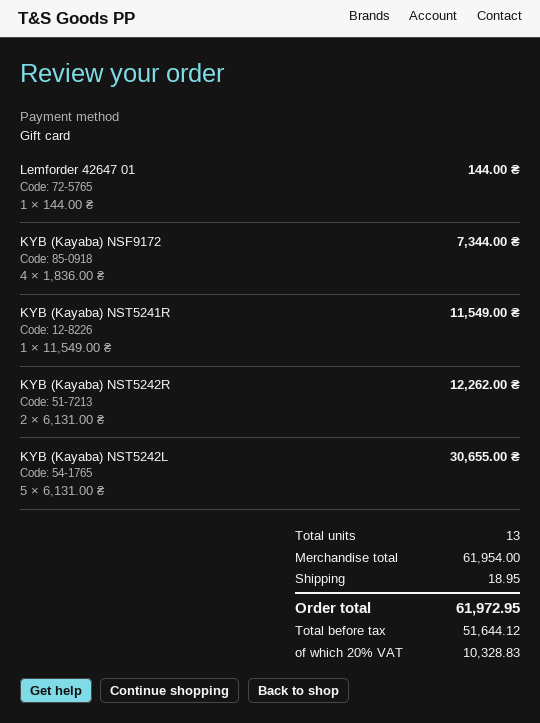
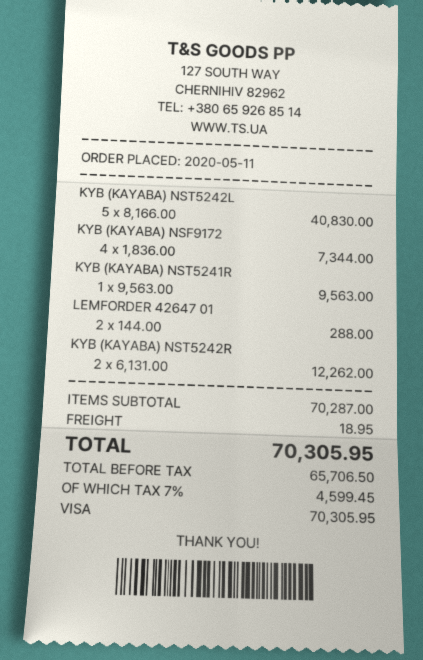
payment method: gift card -> Visa
Lemforder 42647 01: 1 x 144.00 = 144.00 -> 2 x 144.00 = 288.00
KYB (Kayaba) NST5241R: 1 x 11549.00 = 11549.00 -> 1 x 9563.00 = 9563.00
KYB (Kayaba) NST5242L: 5 x 6131.00 = 30655.00 -> 5 x 8166.00 = 40830.00
subtotal: 61954.00 -> 70287.00
net: 51644.12 -> 65706.50
tax: 20% = 10328.83 -> 7% = 4599.45
total: 61972.95 -> 70305.95

